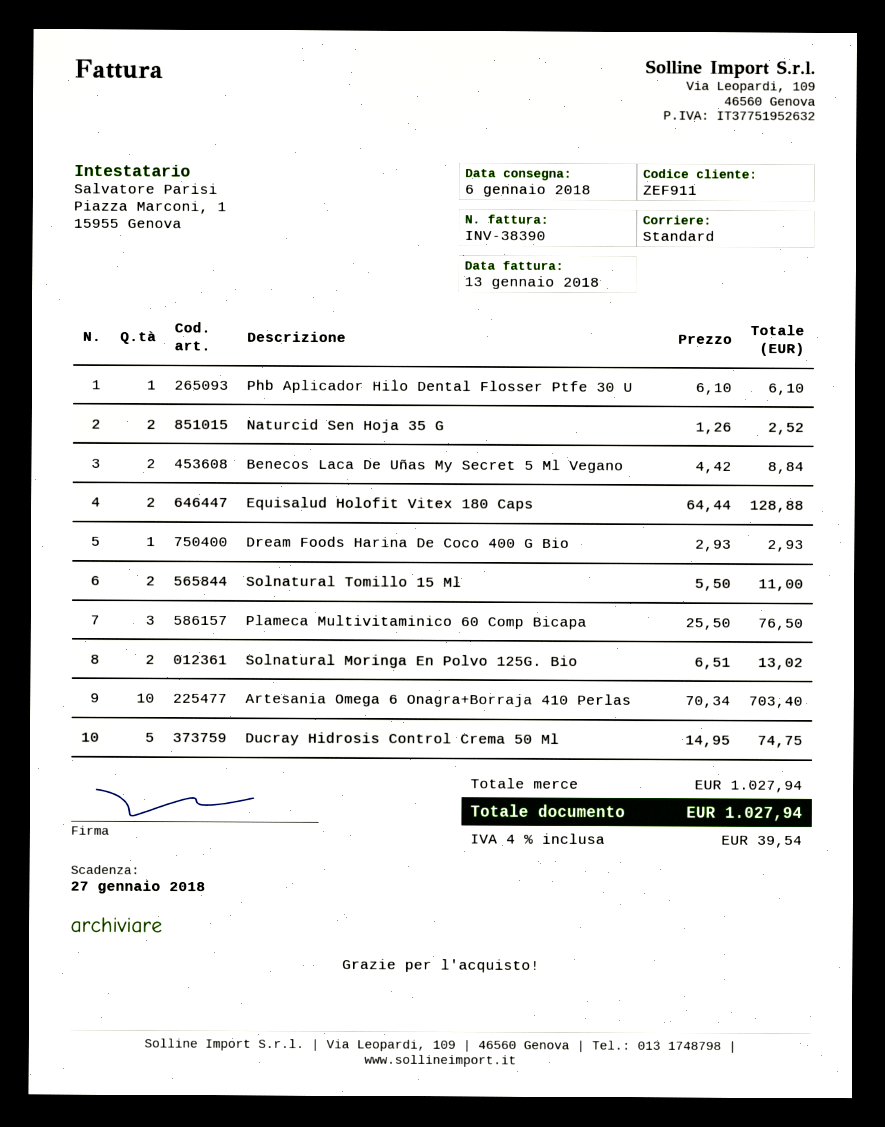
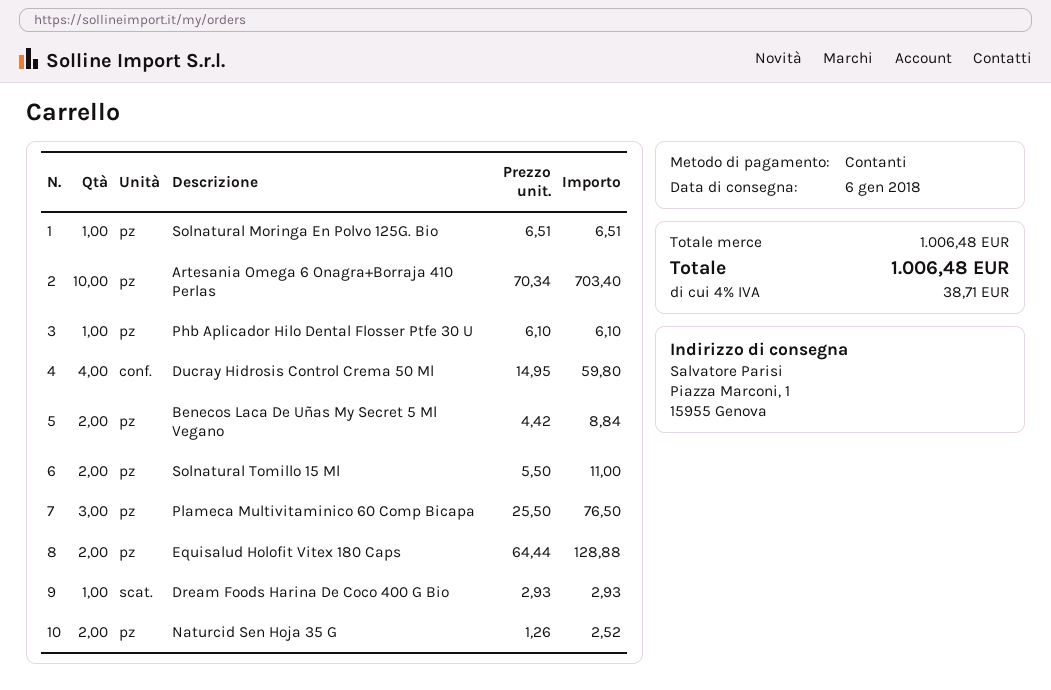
Solnatural Moringa En Polvo 125G. Bio: 2 x 6.51 = 13.02 -> 1 x 6.51 = 6.51
Ducray Hidrosis Control Crema 50 Ml: 5 x 14.95 = 74.75 -> 4 x 14.95 = 59.80
subtotal: 1027.94 -> 1006.48
tax: 4% = 39.54 -> 4% = 38.71
total: 1027.94 -> 1006.48

